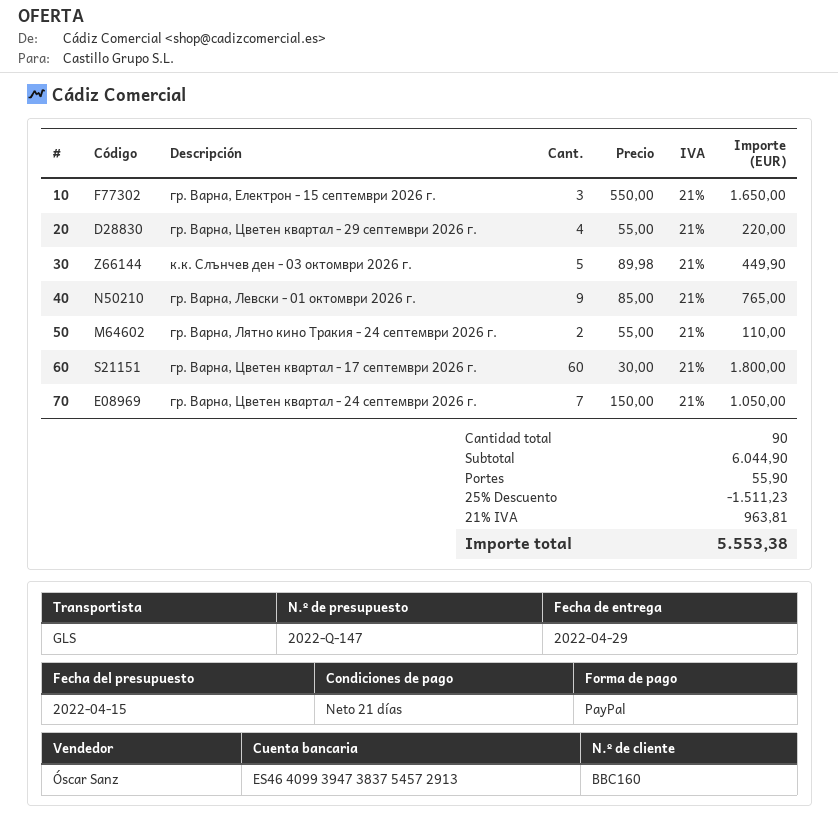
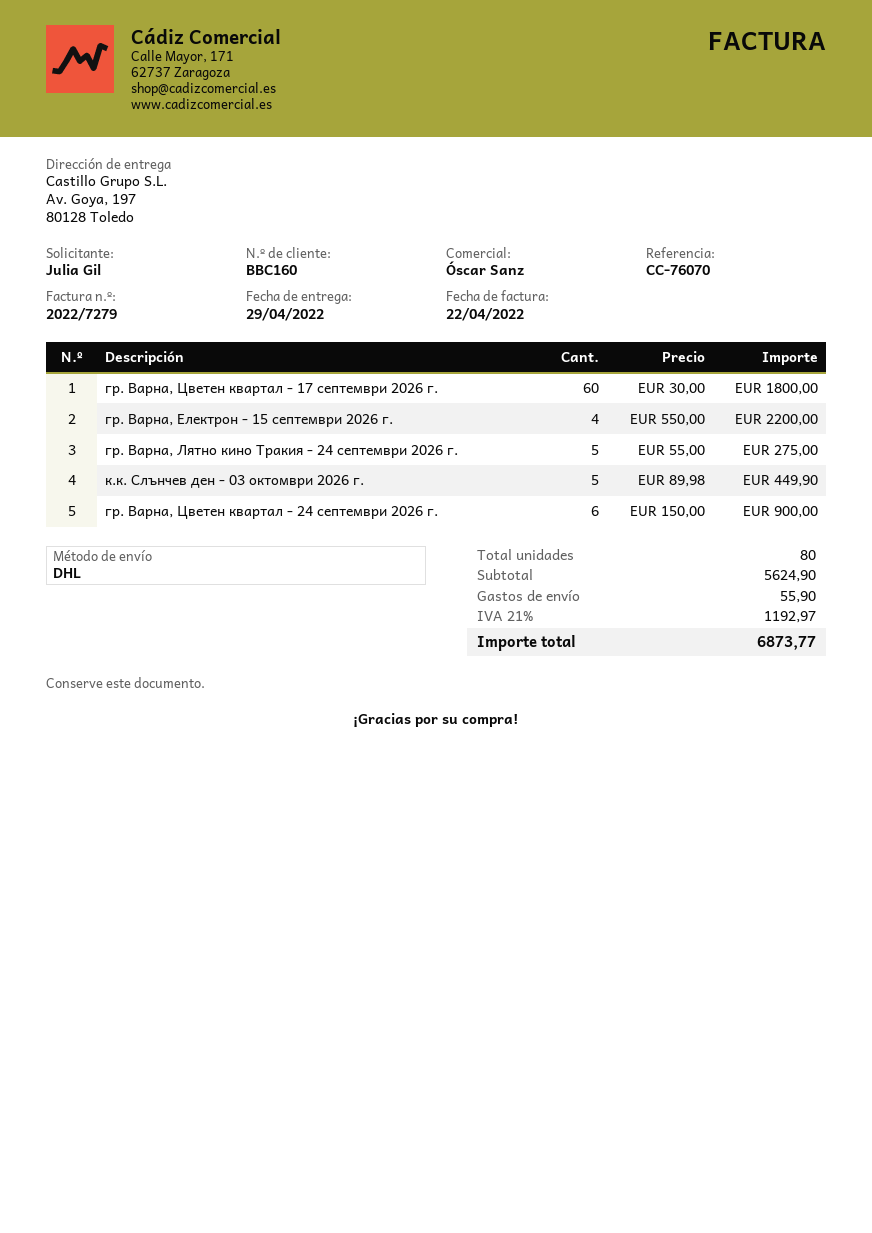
shipping method: GLS -> DHL
гр. Варна, Електрон - 15 септември 2026 г.: 3 x 550.00 = 1650.00 -> 4 x 550.00 = 2200.00
гр. Варна, Цветен квартал - 29 септември 2026 г.: 4 x 55.00 = 220.00 -> none
гр. Варна, Левски - 01 октомври 2026 г.: 9 x 85.00 = 765.00 -> none
гр. Варна, Лятно кино Тракия - 24 септември 2026 г.: 2 x 55.00 = 110.00 -> 5 x 55.00 = 275.00
гр. Варна, Цветен квартал - 24 септември 2026 г.: 7 x 150.00 = 1050.00 -> 6 x 150.00 = 900.00
total quantity: 90 -> 80
subtotal: 6044.90 -> 5624.90
discount: 25% = 1511.23 -> none
tax: 21% = 963.81 -> 21% = 1192.97
total: 5553.38 -> 6873.77

